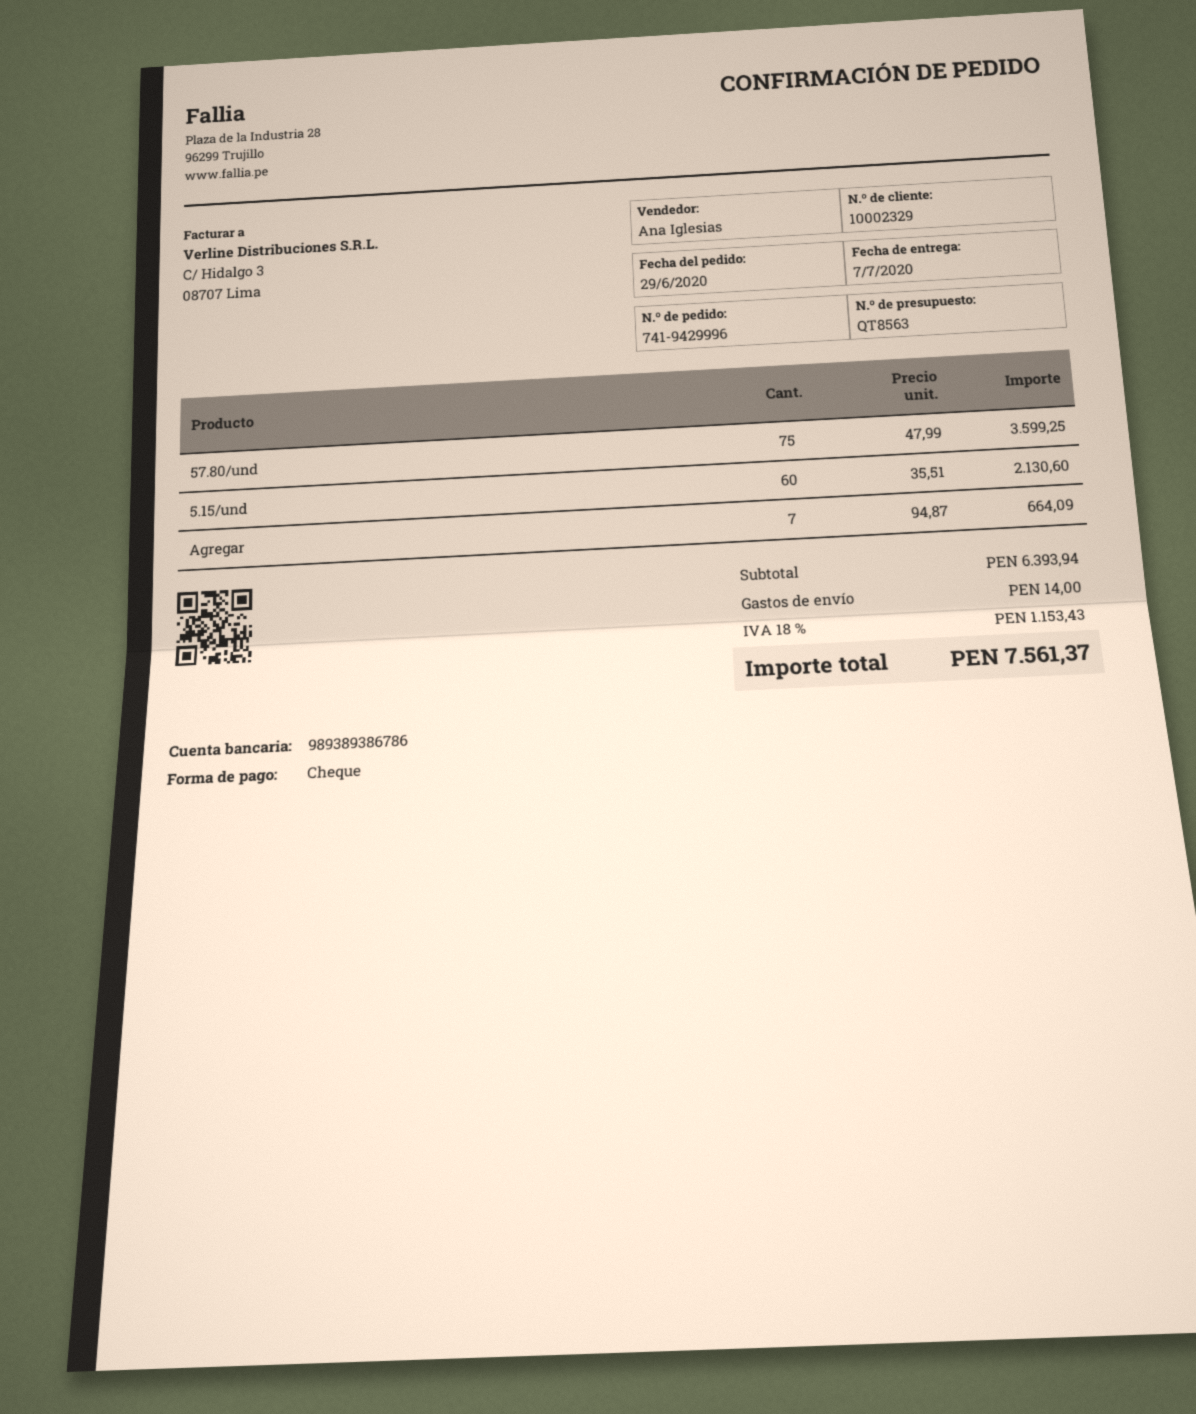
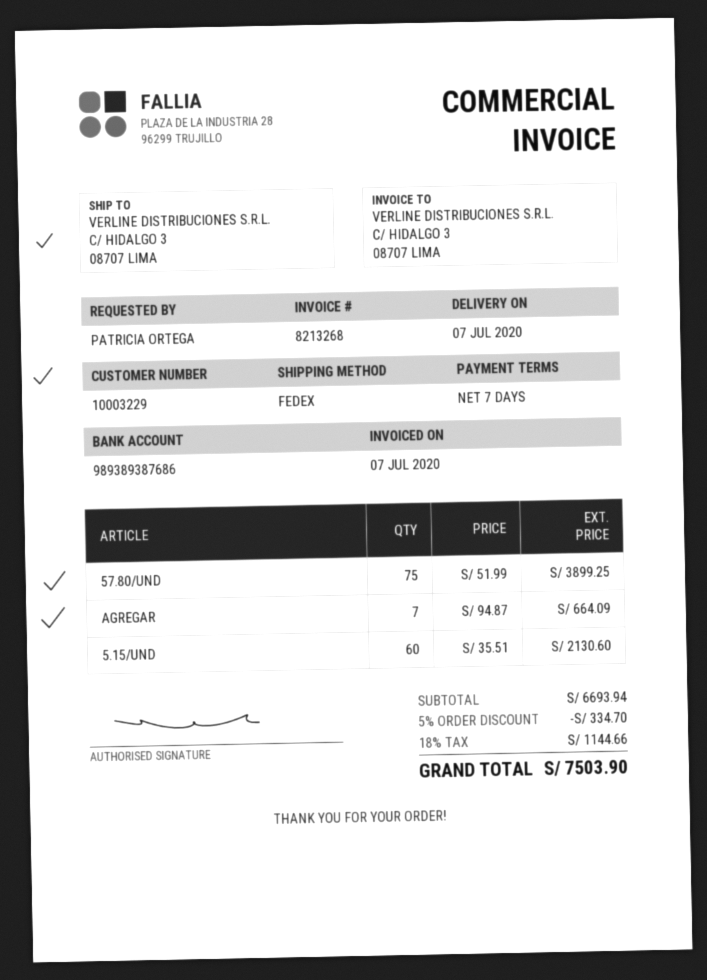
customer number: 10002329 -> 10003229
bank account: 989389386786 -> 989389387686
57.80/und: 75 x 47.99 = 3599.25 -> 75 x 51.99 = 3899.25
subtotal: 6393.94 -> 6693.94
discount: none -> 5% = 334.70
shipping: 14.00 -> none
tax: 18% = 1153.43 -> 18% = 1144.66
total: 7561.37 -> 7503.90

